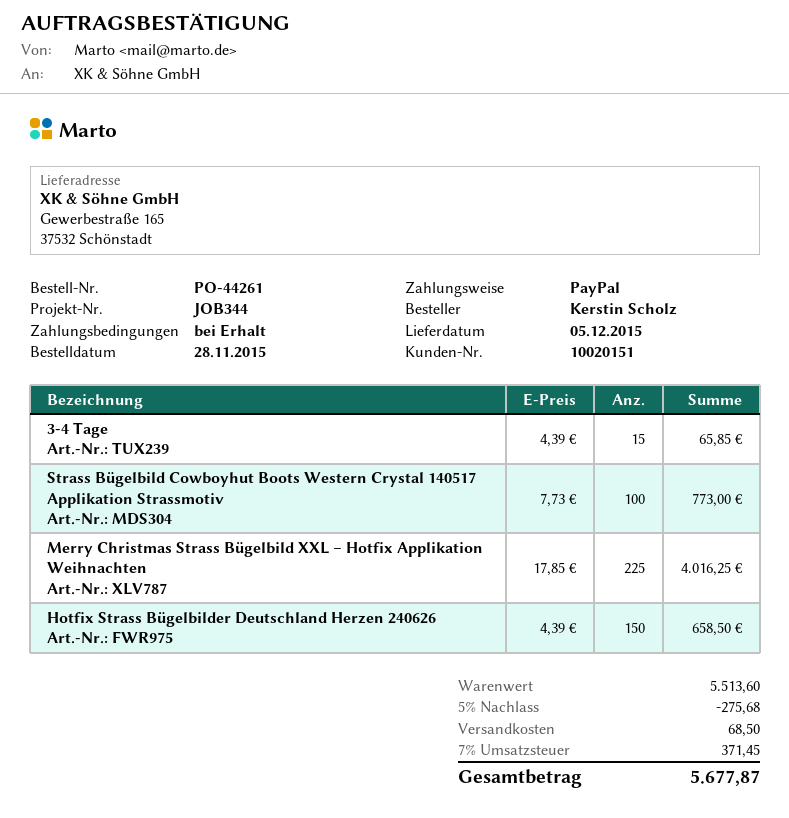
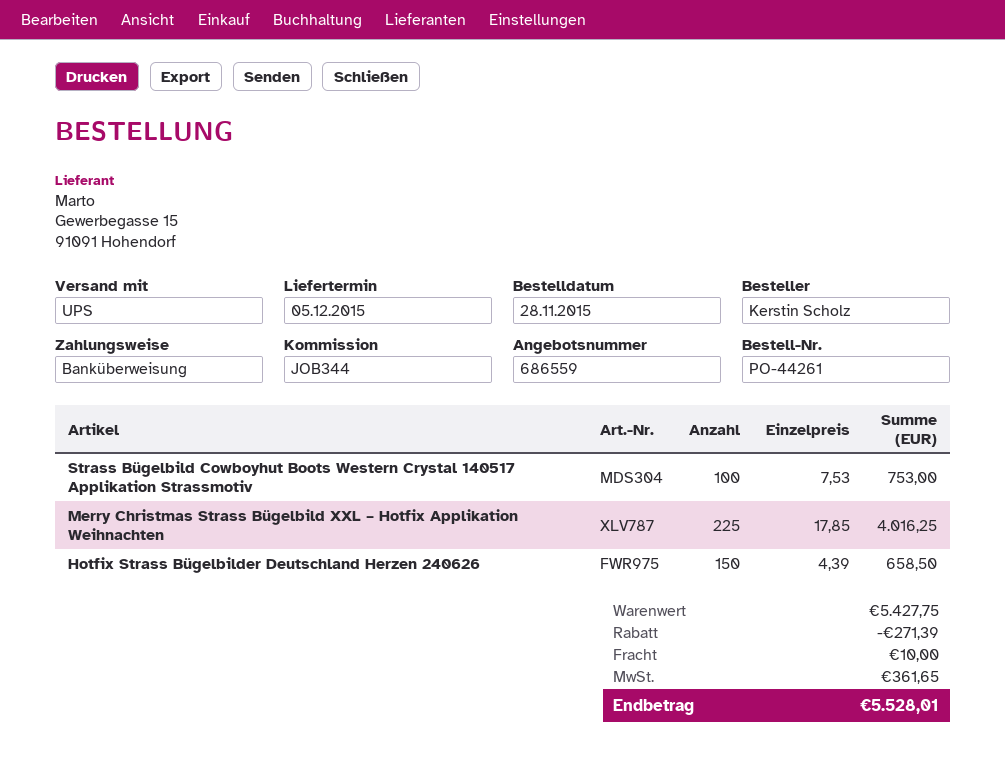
payment method: PayPal -> bank transfer
3-4 Tage: 15 x 4.39 = 65.85 -> none
Strass Bügelbild Cowboyhut Boots Western Crystal 140517 Applikation Strassmotiv: 100 x 7.73 = 773.00 -> 100 x 7.53 = 753.00
subtotal: 5513.60 -> 5427.75
discount: 275.68 -> 271.39
shipping: 68.50 -> 10.00
tax: 371.45 -> 361.65
total: 5677.87 -> 5528.01

